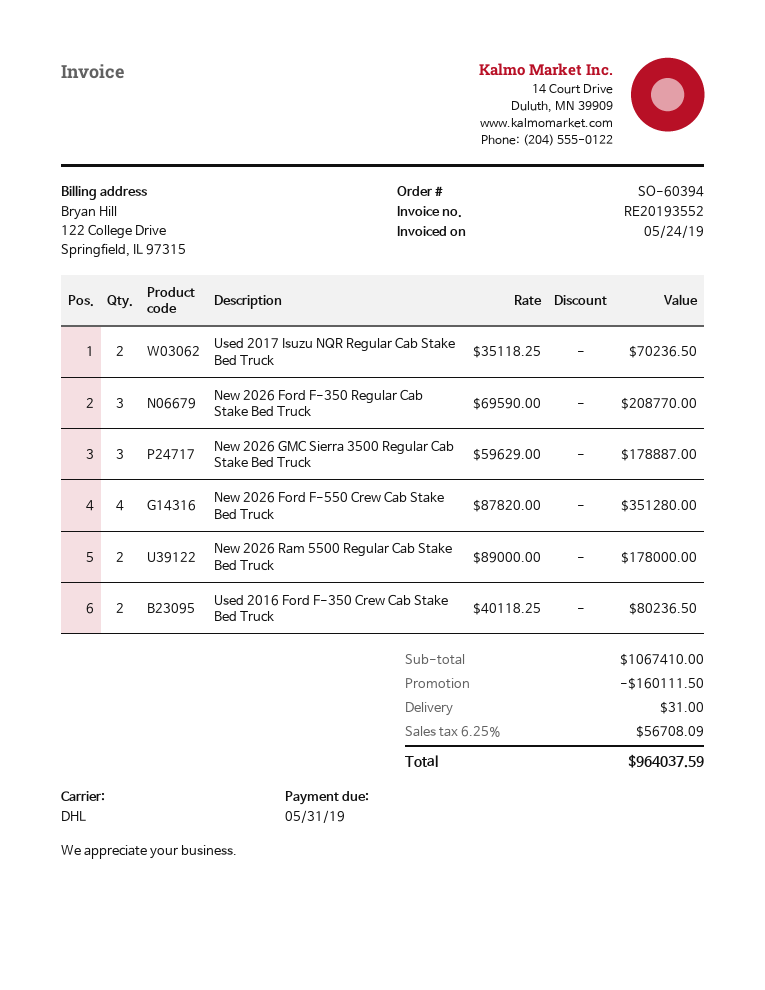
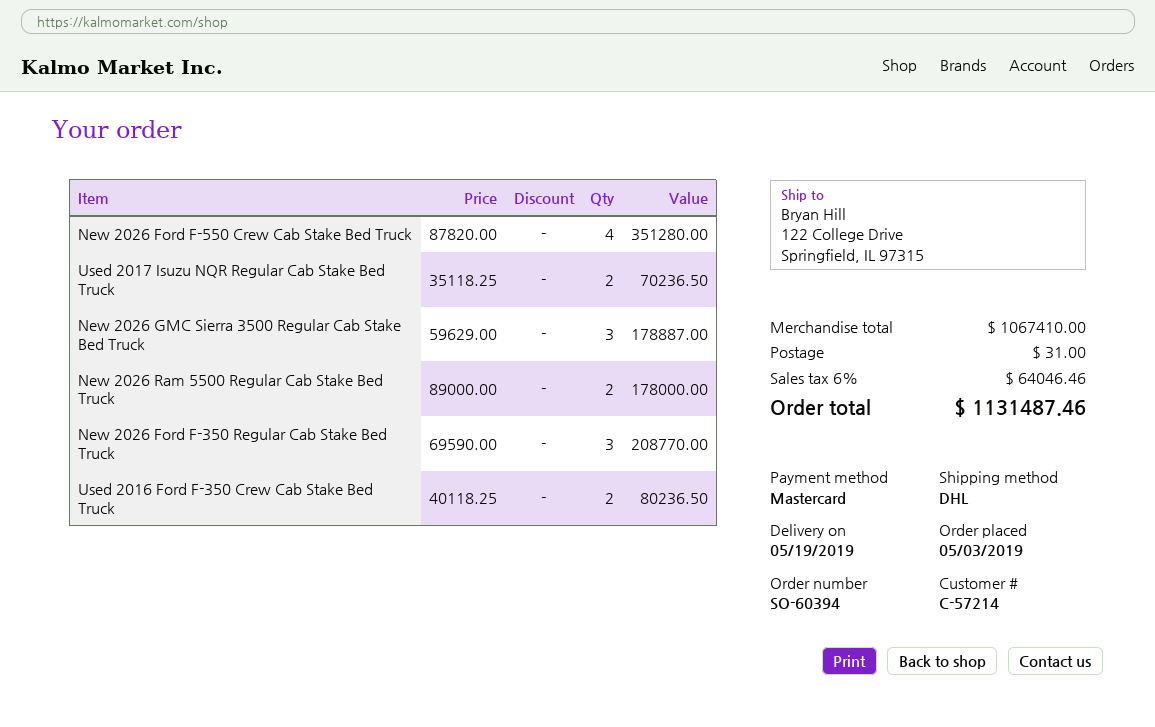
discount: 160111.50 -> none
tax: 6.25% = 56708.09 -> 6% = 64046.46
total: 964037.59 -> 1131487.46

